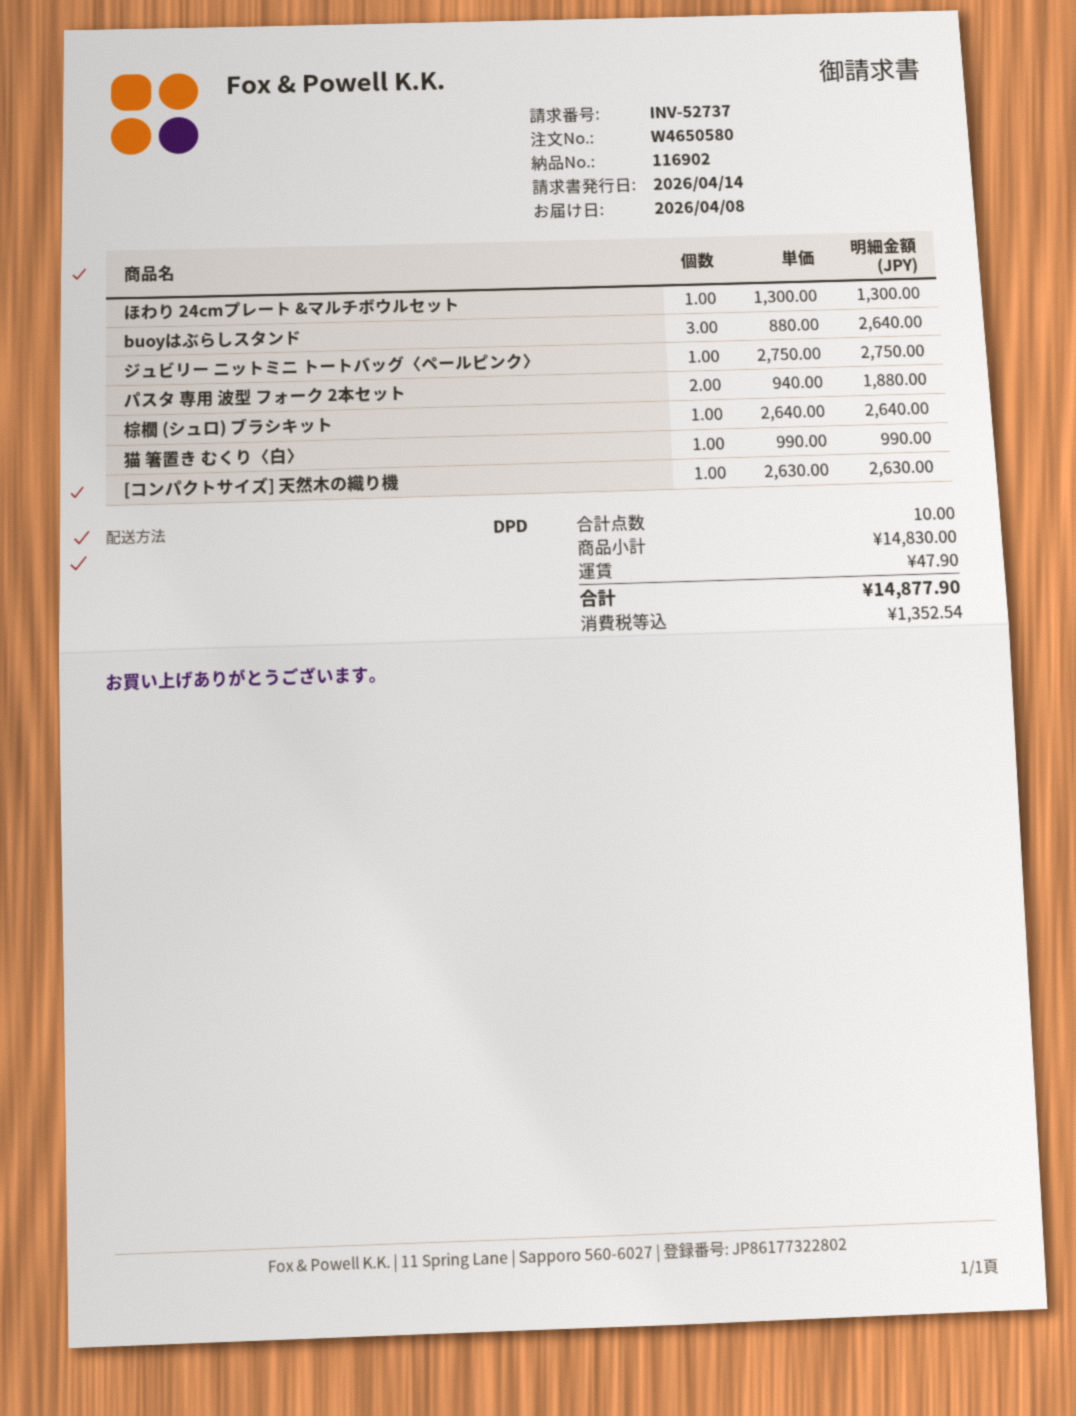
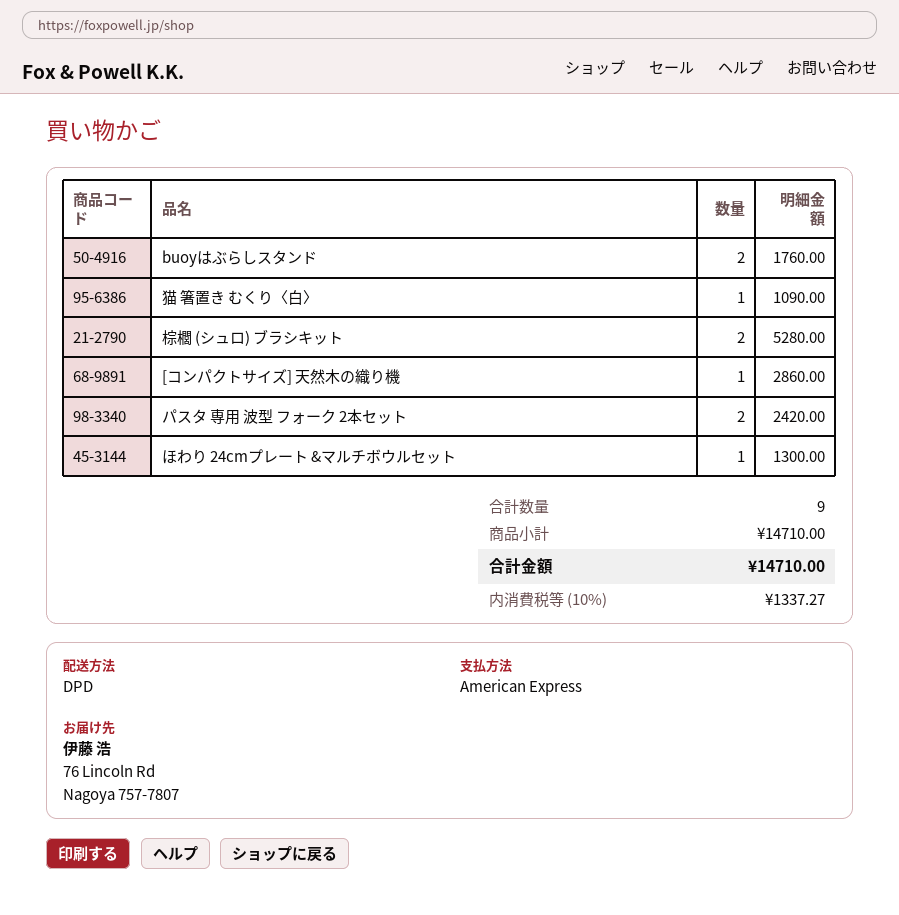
buoyはぶらしスタンド: 3 for 2640.00 -> 2 for 1760.00
ジュビリー ニットミニ トートバッグ〈ペールピンク〉: 1 for 2750.00 -> none
パスタ 専用 波型 フォーク 2本セット: 2 for 1880.00 -> 2 for 2420.00
棕櫚 (シュロ) ブラシキット: 1 for 2640.00 -> 2 for 5280.00
猫 箸置き むくり〈白〉: 1 for 990.00 -> 1 for 1090.00
[コンパクトサイズ] 天然木の織り機: 1 for 2630.00 -> 1 for 2860.00
total quantity: 10 -> 9
subtotal: 14830.00 -> 14710.00
shipping: 47.90 -> none
tax: 1352.54 -> 1337.27
total: 14877.90 -> 14710.00

